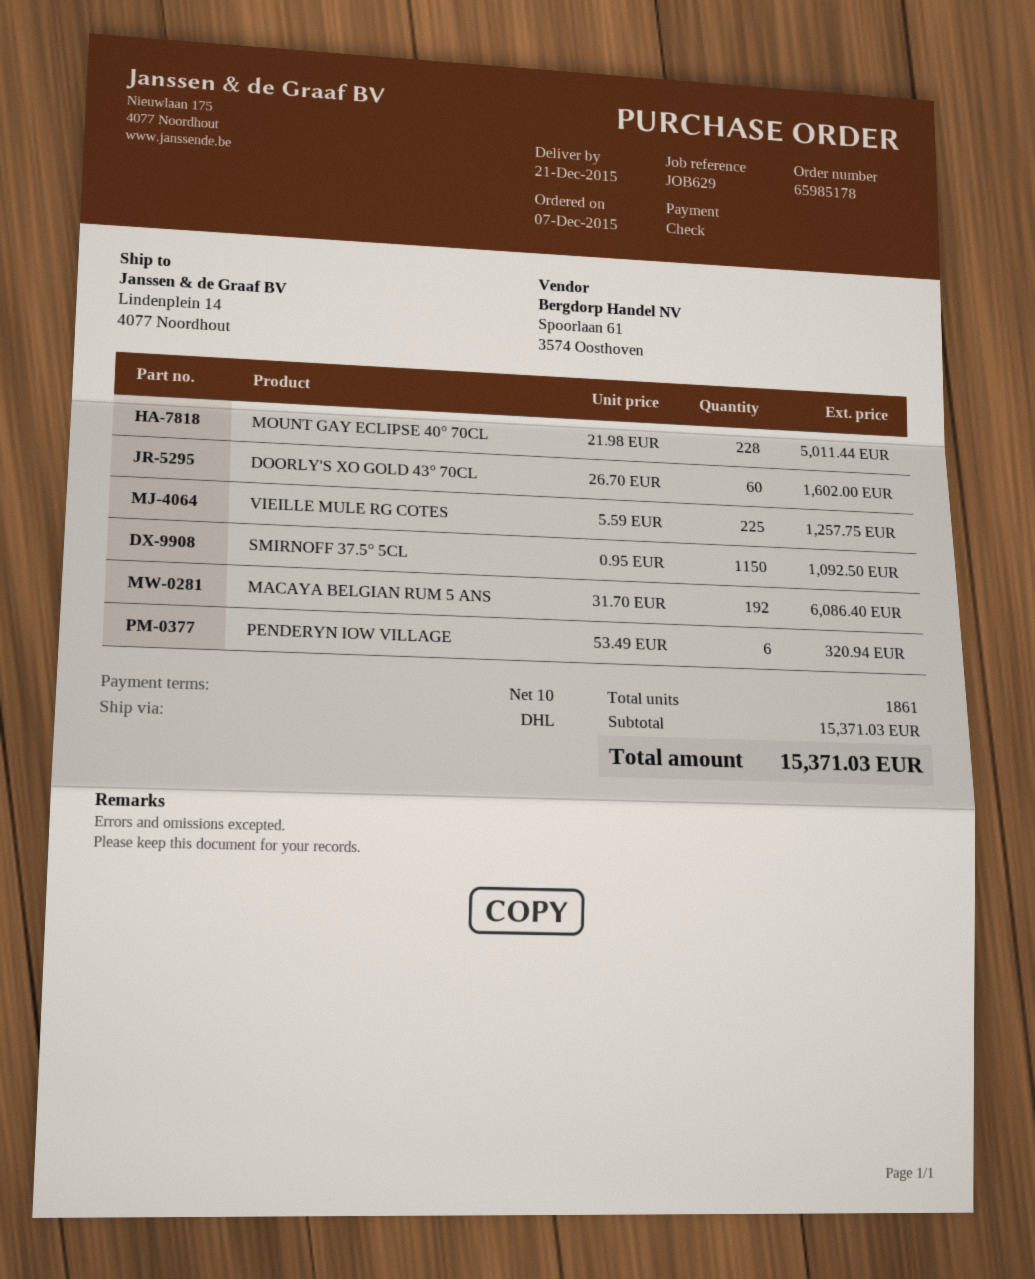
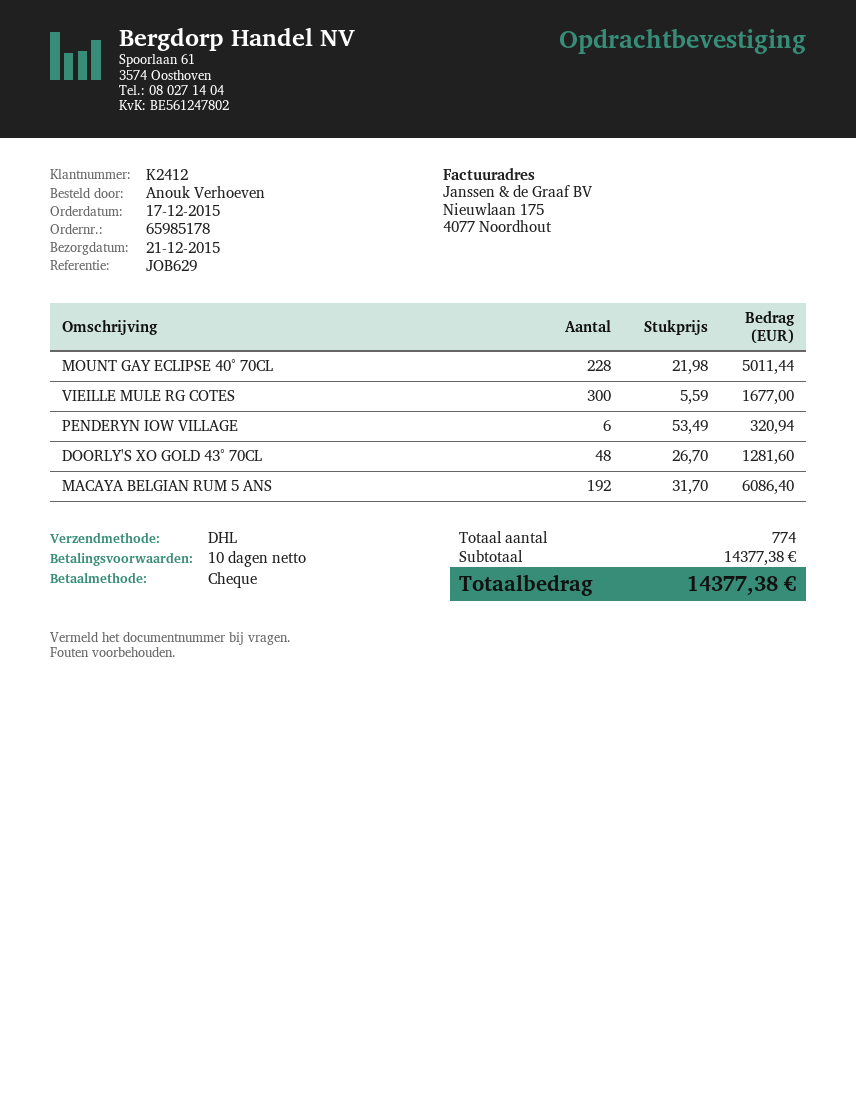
order date: 2015-12-07 -> 2015-12-17
DOORLY'S XO GOLD 43° 70CL: 60 x 26.70 = 1602.00 -> 48 x 26.70 = 1281.60
VIEILLE MULE RG COTES: 225 x 5.59 = 1257.75 -> 300 x 5.59 = 1677.00
SMIRNOFF 37.5° 5CL: 1150 x 0.95 = 1092.50 -> none
total quantity: 1861 -> 774
subtotal: 15371.03 -> 14377.38
total: 15371.03 -> 14377.38

